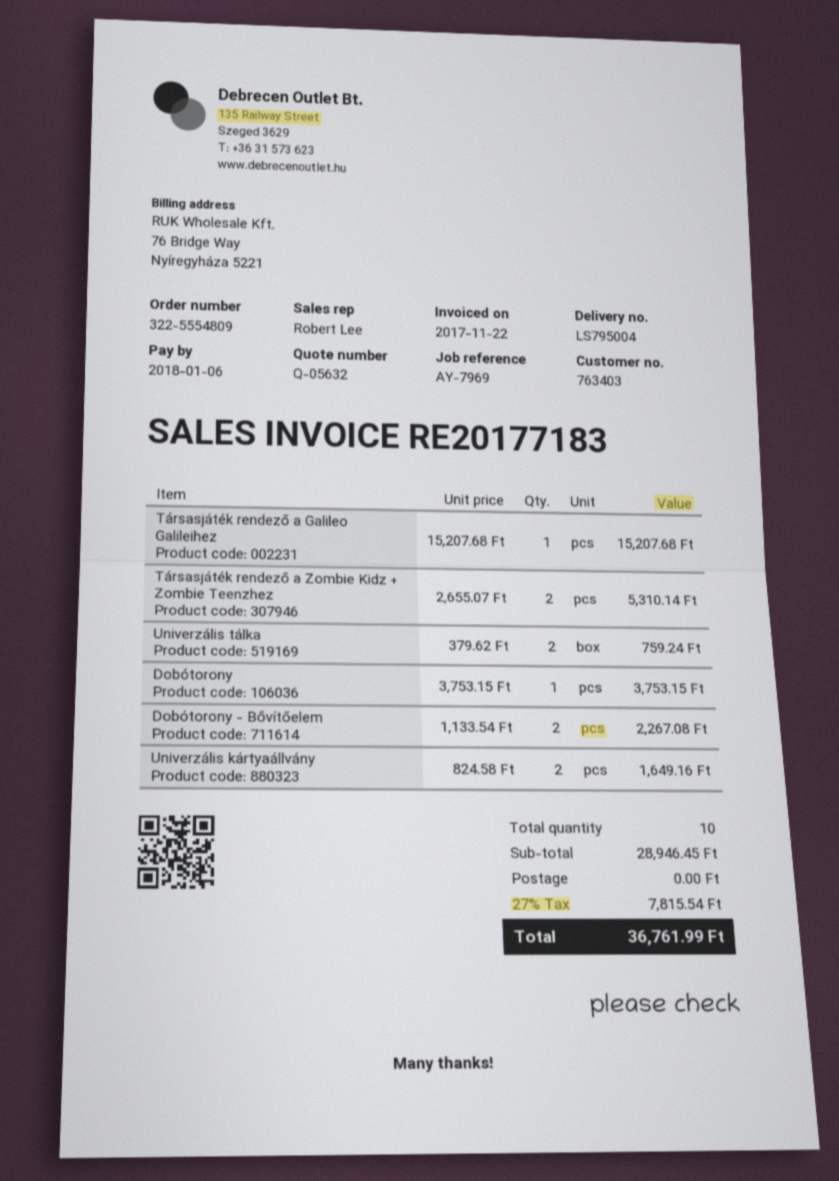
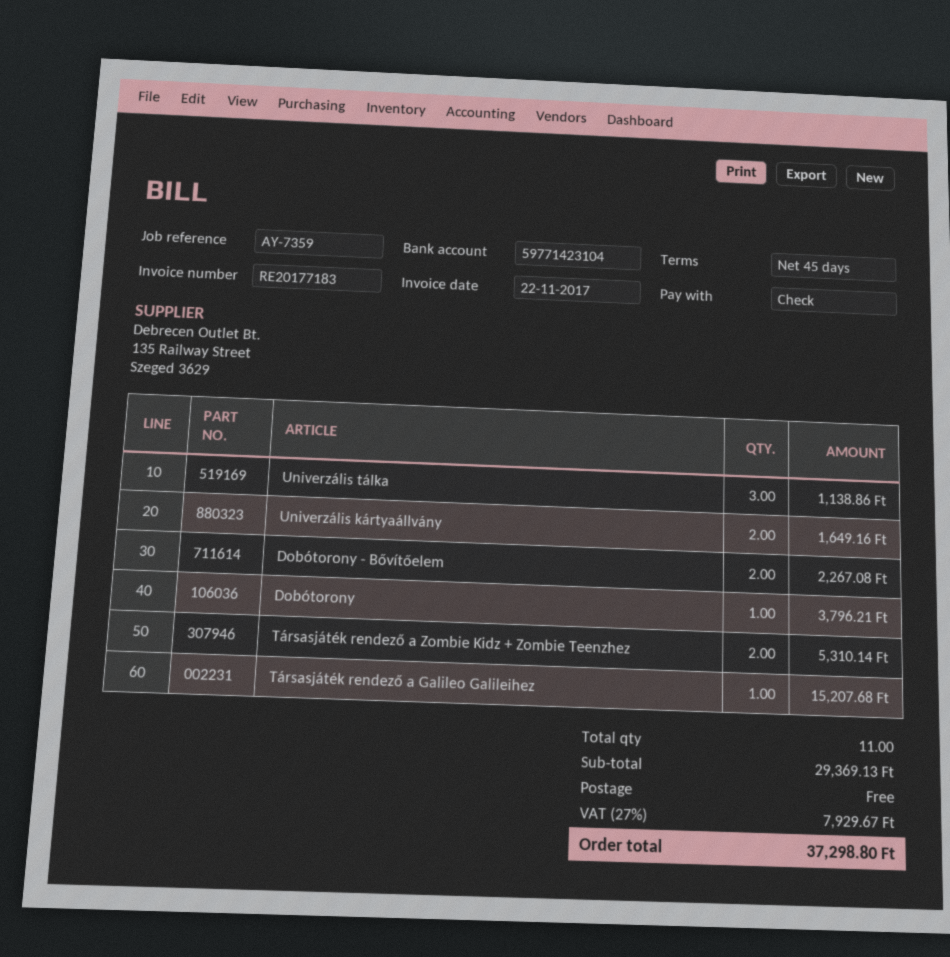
reference: AY-7969 -> AY-7359
Univerzális tálka: 2 for 759.24 -> 3 for 1138.86
Dobótorony: 1 for 3753.15 -> 1 for 3796.21
total quantity: 10 -> 11
subtotal: 28946.45 -> 29369.13
tax: 27% = 7815.54 -> 27% = 7929.67
total: 36761.99 -> 37298.80

